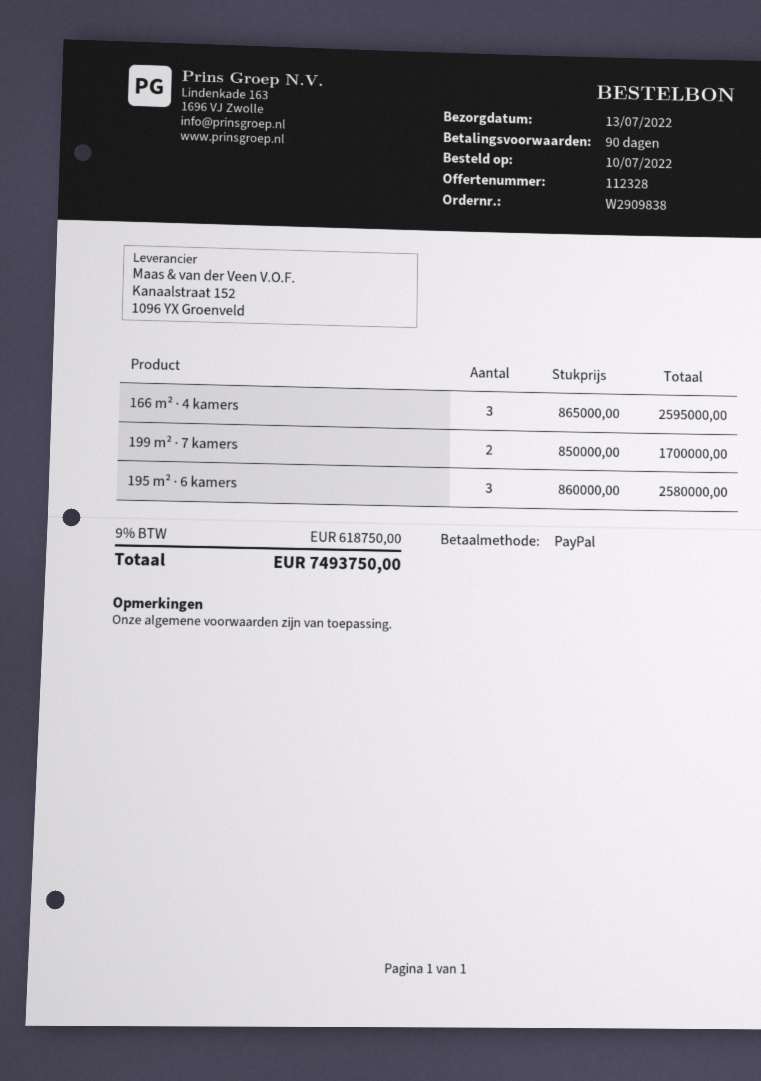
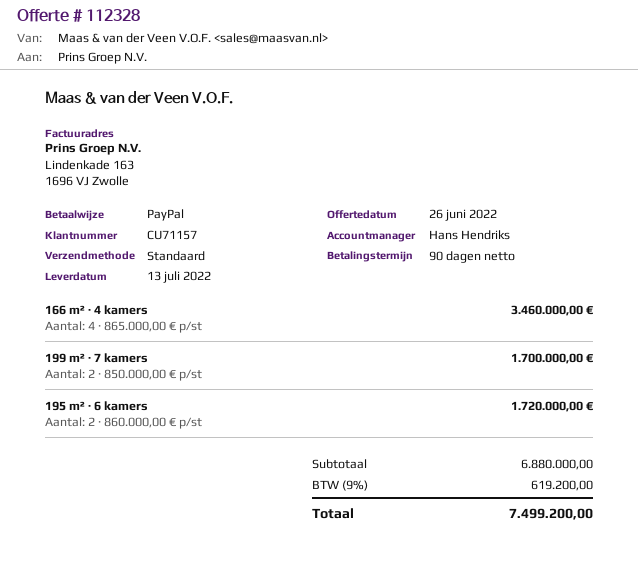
166 m² · 4 kamers: 3 x 865000.00 = 2595000.00 -> 4 x 865000.00 = 3460000.00
195 m² · 6 kamers: 3 x 860000.00 = 2580000.00 -> 2 x 860000.00 = 1720000.00
tax: 9% = 618750.00 -> 9% = 619200.00
total: 7493750.00 -> 7499200.00

